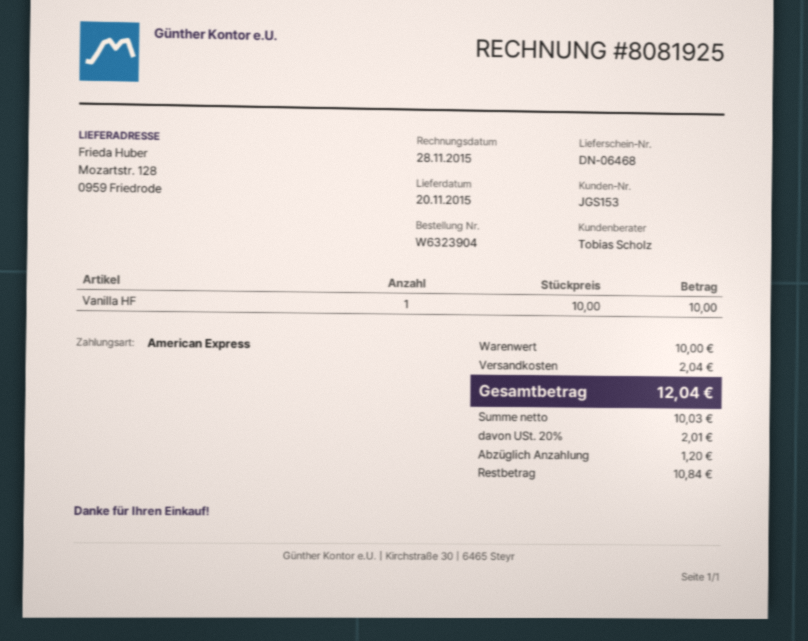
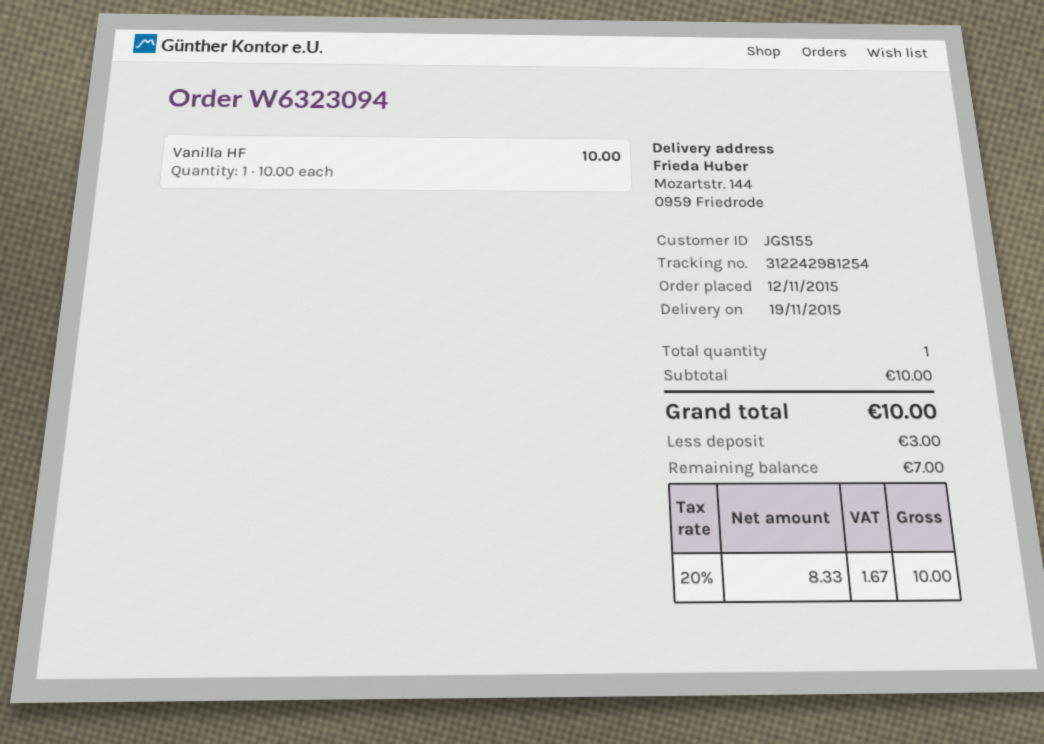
order number: W6323904 -> W6323094
delivery date: 2015-11-20 -> 2015-11-19
customer number: JGS153 -> JGS155
ship to: Mozartstr. 128, 0959 Friedrode -> Mozartstr. 144, 0959 Friedrode
shipping: 2.04 -> none
net: 10.03 -> 8.33
tax: 20% = 2.01 -> 20% = 1.67
total: 12.04 -> 10.00
deposit: 1.20 -> 3.00
balance: 10.84 -> 7.00

